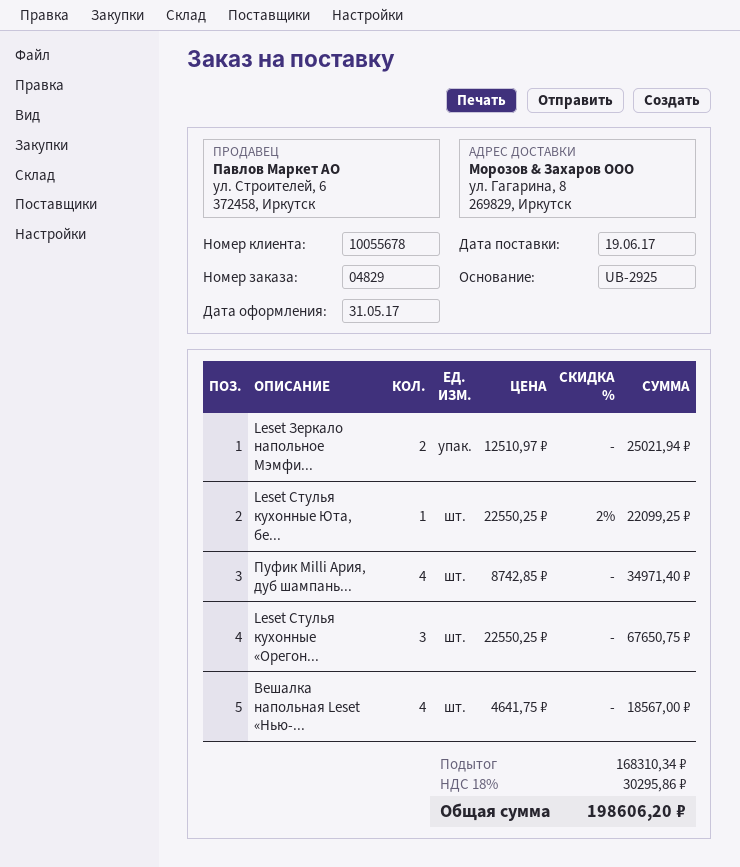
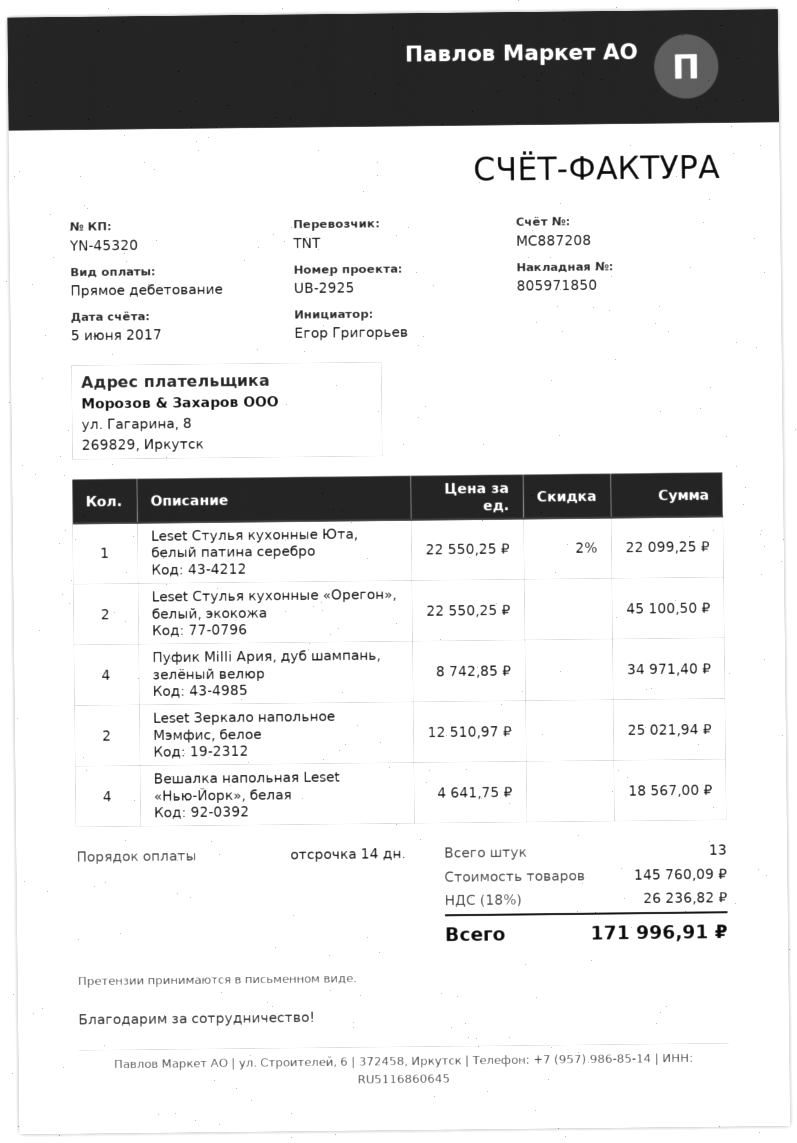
Leset Стулья кухонные «Орегон...: 3 x 22550.25 = 67650.75 -> 2 x 22550.25 = 45100.50
subtotal: 168310.34 -> 145760.09
tax: 18% = 30295.86 -> 18% = 26236.82
total: 198606.20 -> 171996.91

